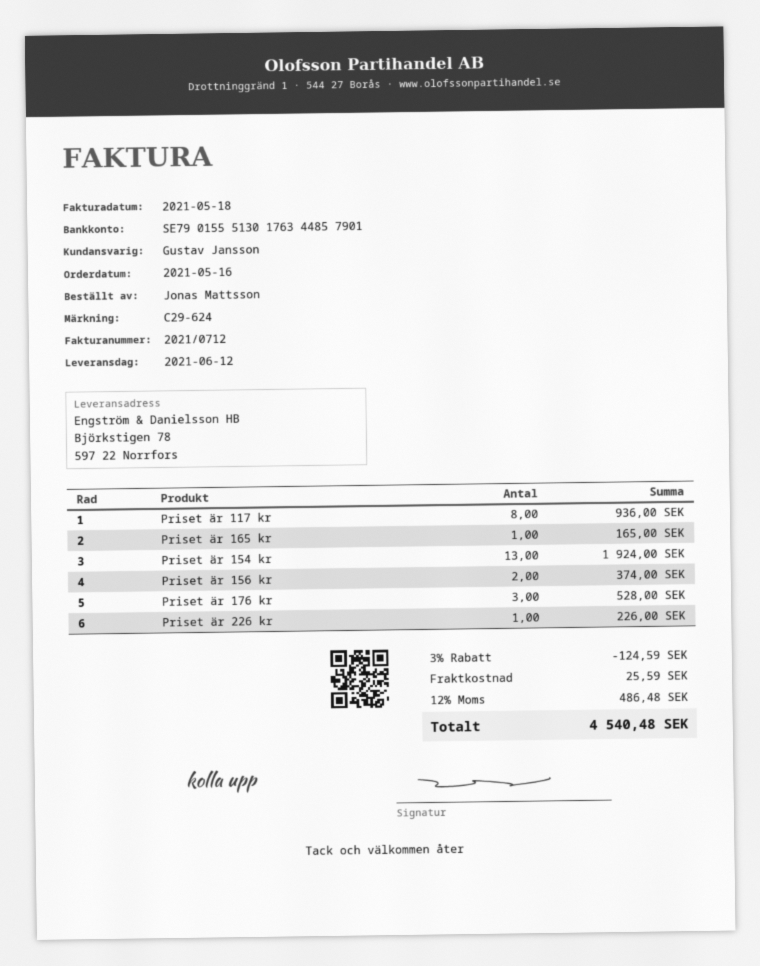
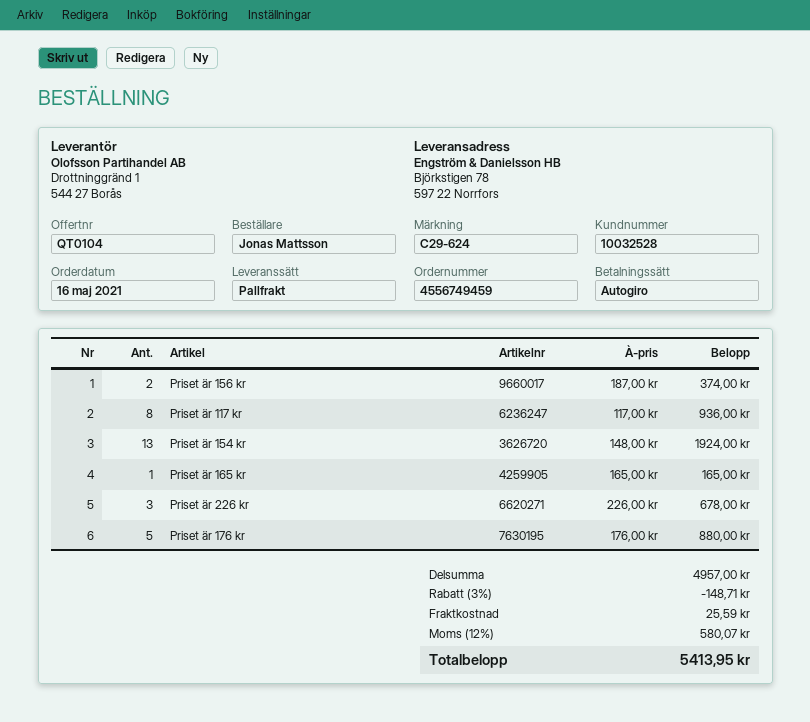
Priset är 176 kr: 3 for 528.00 -> 5 for 880.00
Priset är 226 kr: 1 for 226.00 -> 3 for 678.00
discount: 3% = 124.59 -> 3% = 148.71
tax: 12% = 486.48 -> 12% = 580.07
total: 4540.48 -> 5413.95

